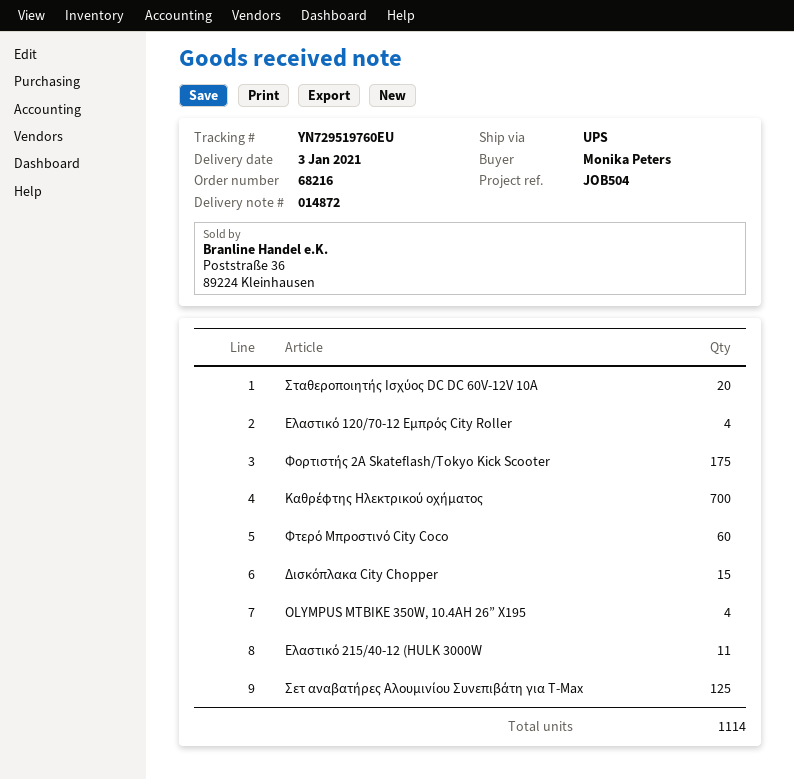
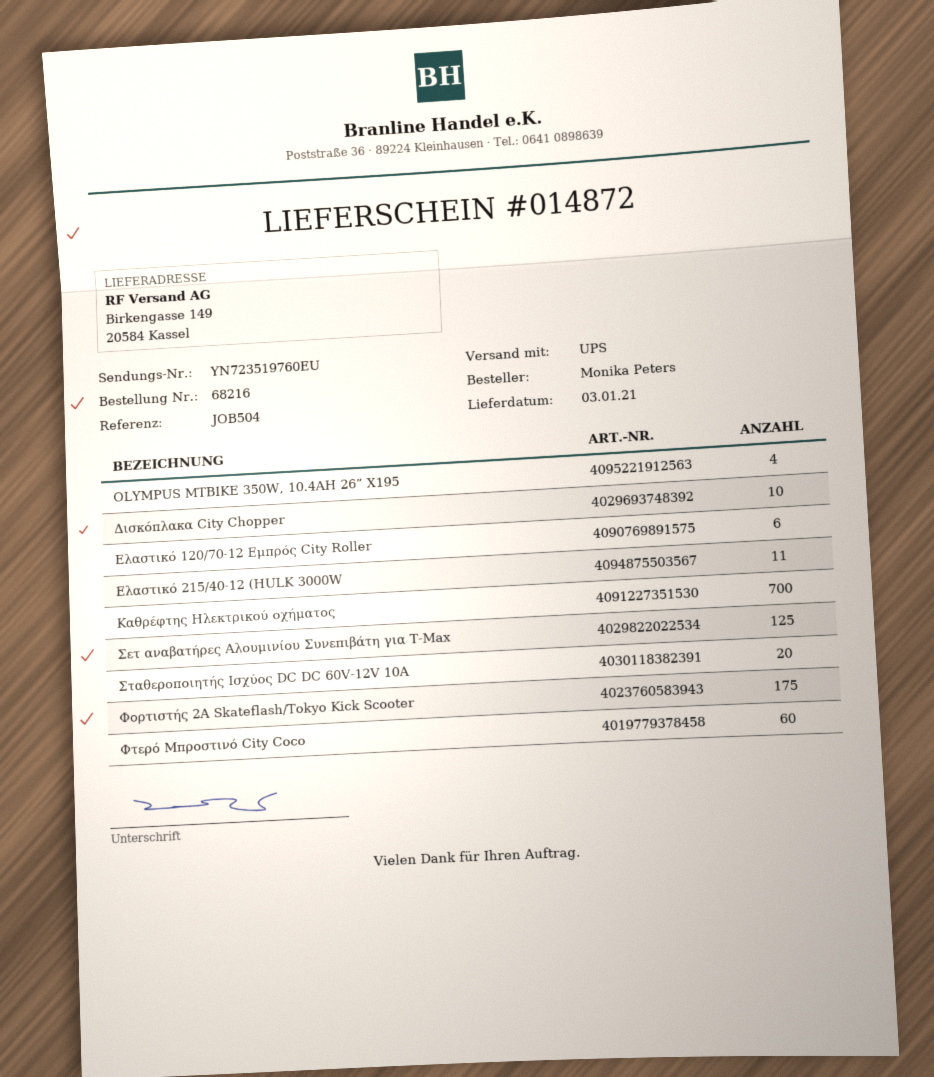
tracking number: YN729519760EU -> YN723519760EU
Ελαστικό 120/70-12 Εμπρός City Roller: 4 -> 6
Δισκόπλακα City Chopper: 15 -> 10

